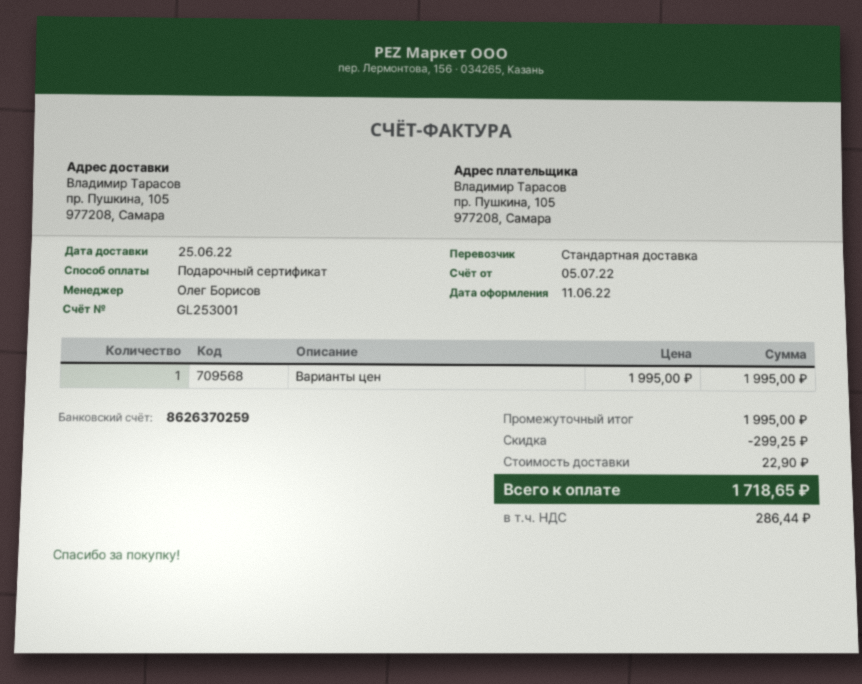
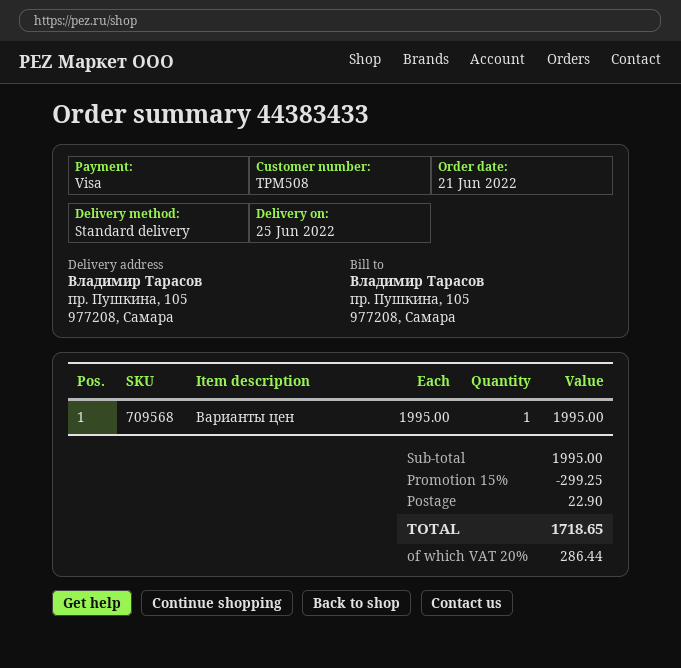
order date: 2022-06-11 -> 2022-06-21
payment method: gift card -> Visa

